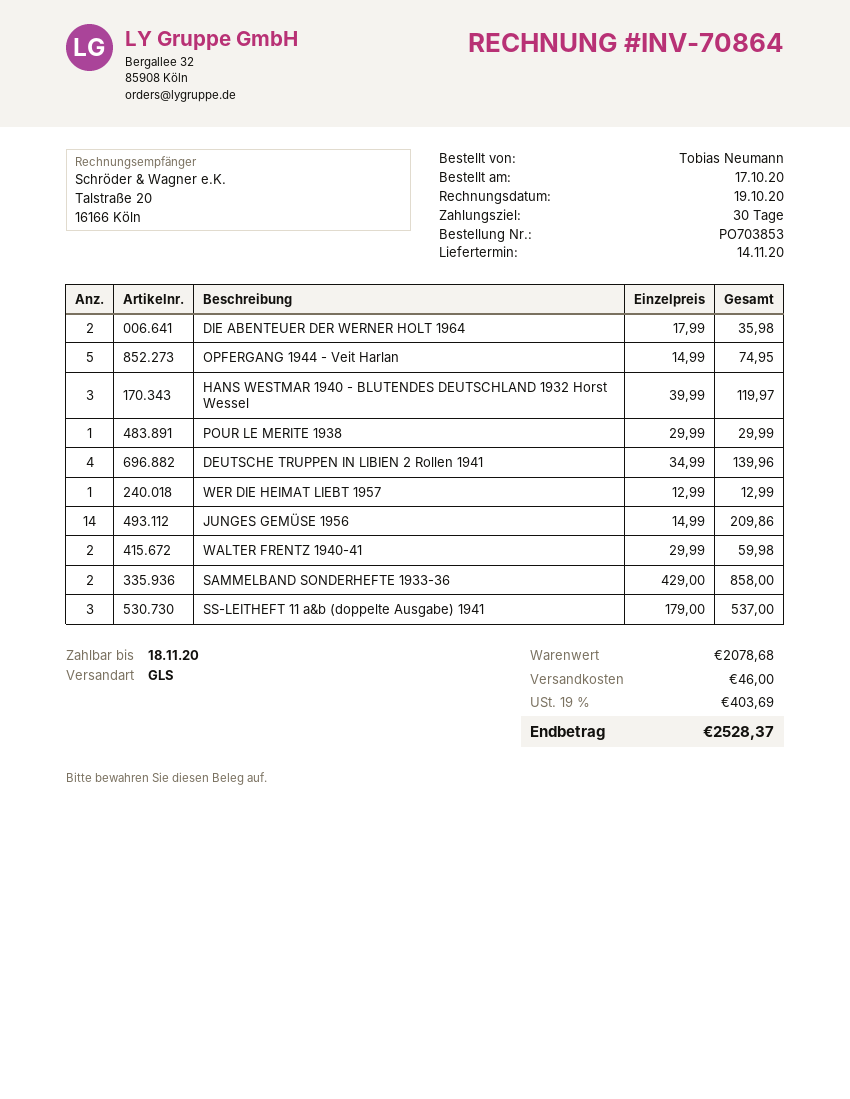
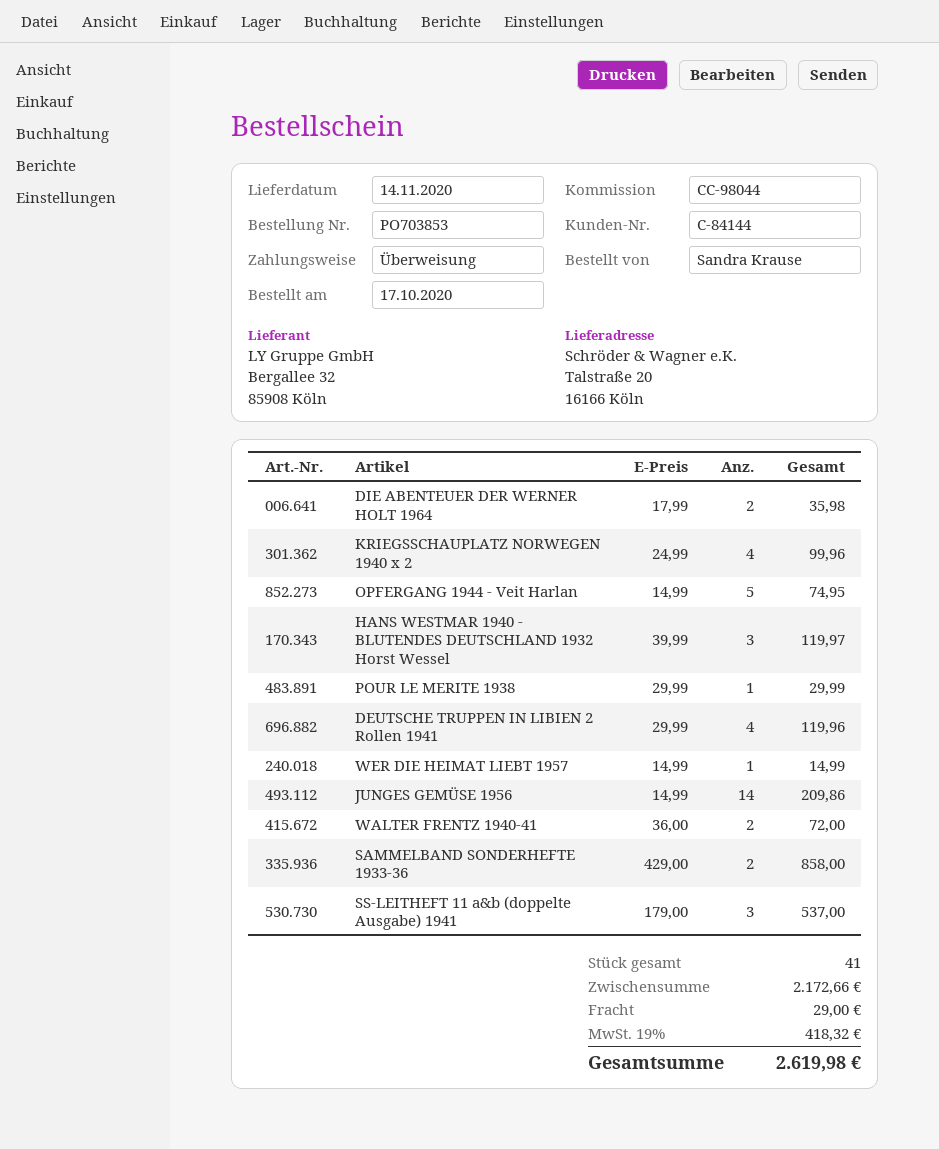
ordered by: Tobias Neumann -> Sandra Krause
DEUTSCHE TRUPPEN IN LIBIEN 2 Rollen 1941: 4 x 34.99 = 139.96 -> 4 x 29.99 = 119.96
WER DIE HEIMAT LIEBT 1957: 1 x 12.99 = 12.99 -> 1 x 14.99 = 14.99
WALTER FRENTZ 1940-41: 2 x 29.99 = 59.98 -> 2 x 36.00 = 72.00
KRIEGSSCHAUPLATZ NORWEGEN 1940 x 2: none -> 4 x 24.99 = 99.96
subtotal: 2078.68 -> 2172.66
shipping: 46.00 -> 29.00
tax: 19% = 403.69 -> 19% = 418.32
total: 2528.37 -> 2619.98

